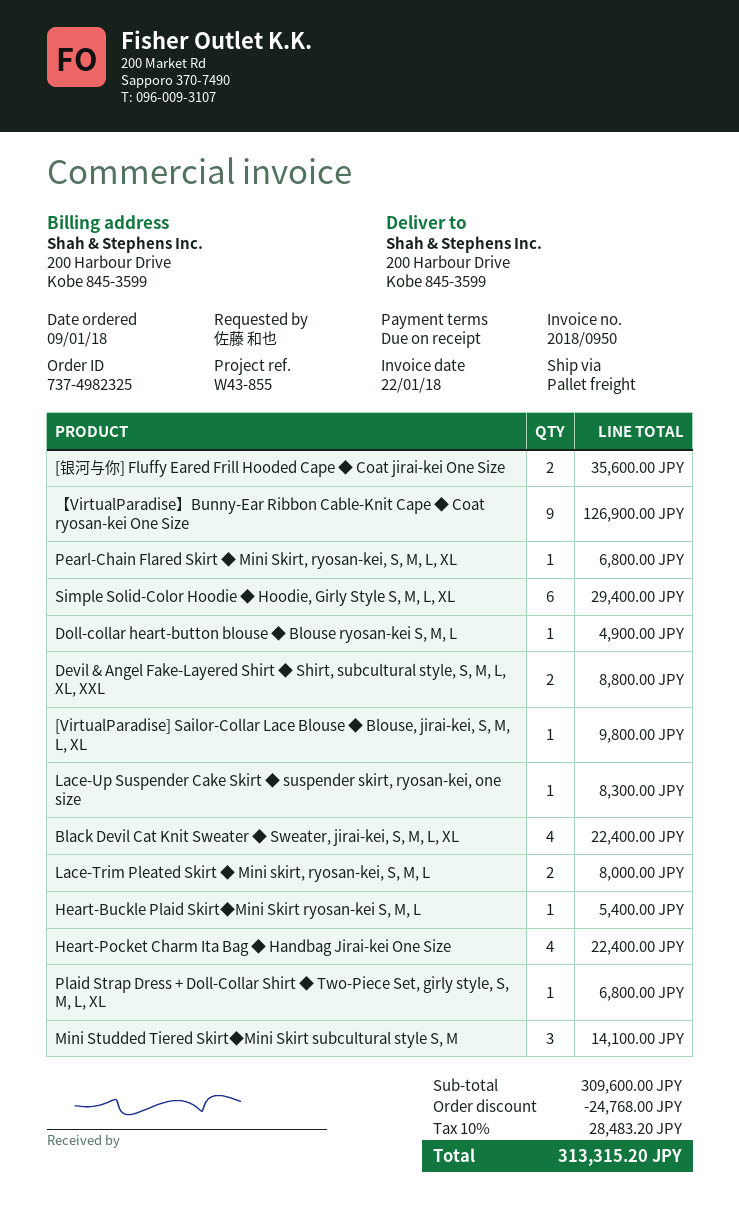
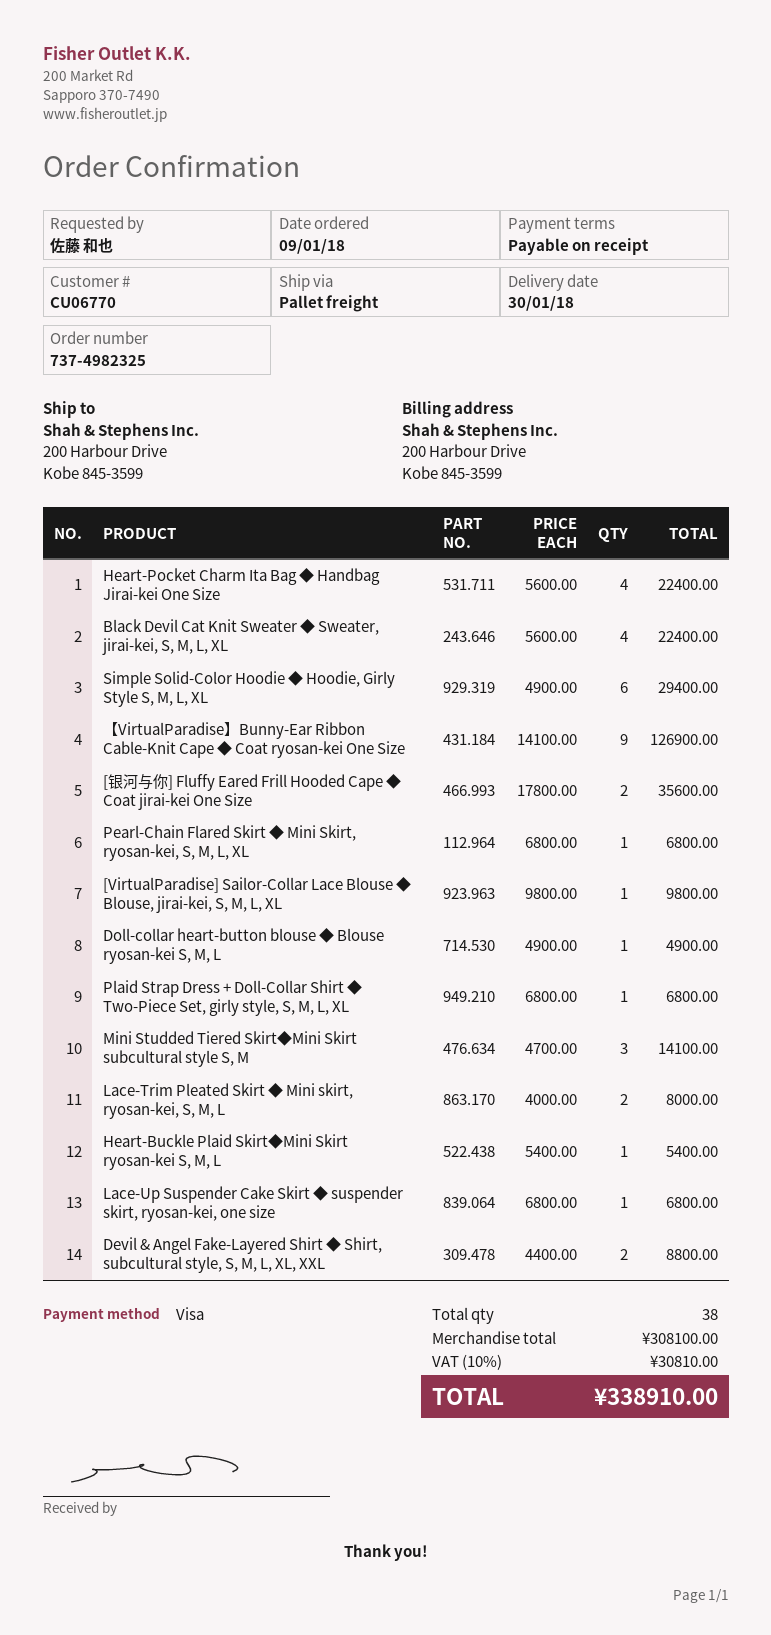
Lace-Up Suspender Cake Skirt ◆ suspender skirt, ryosan-kei, one size: 1 for 8300.00 -> 1 for 6800.00
subtotal: 309600.00 -> 308100.00
discount: 24768.00 -> none
tax: 10% = 28483.20 -> 10% = 30810.00
total: 313315.20 -> 338910.00

